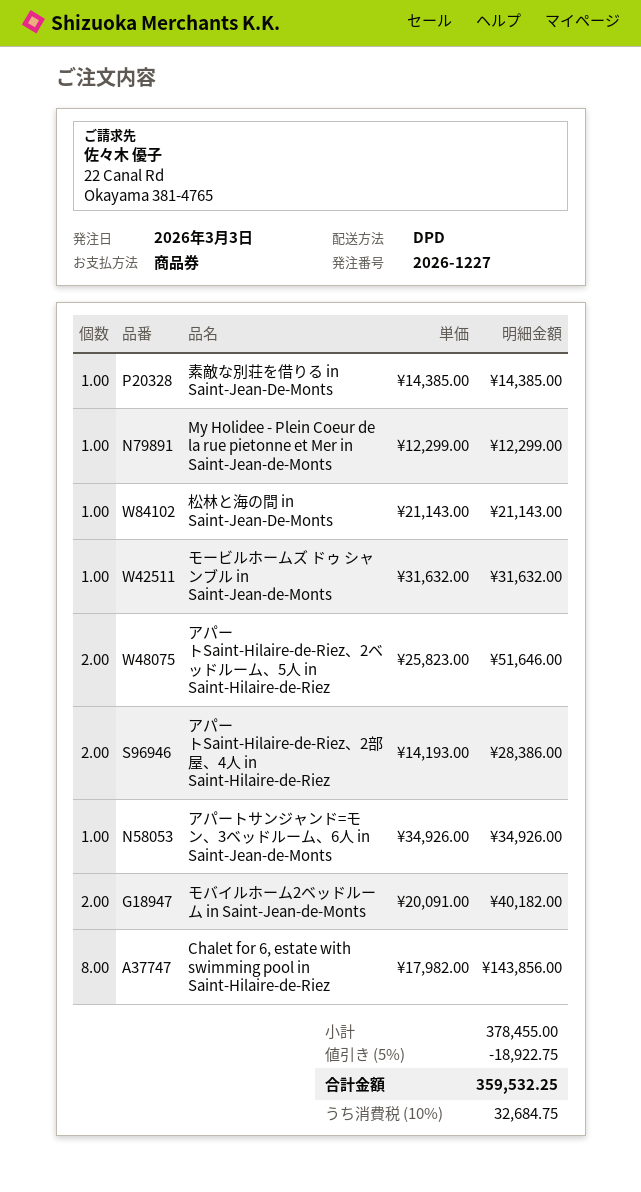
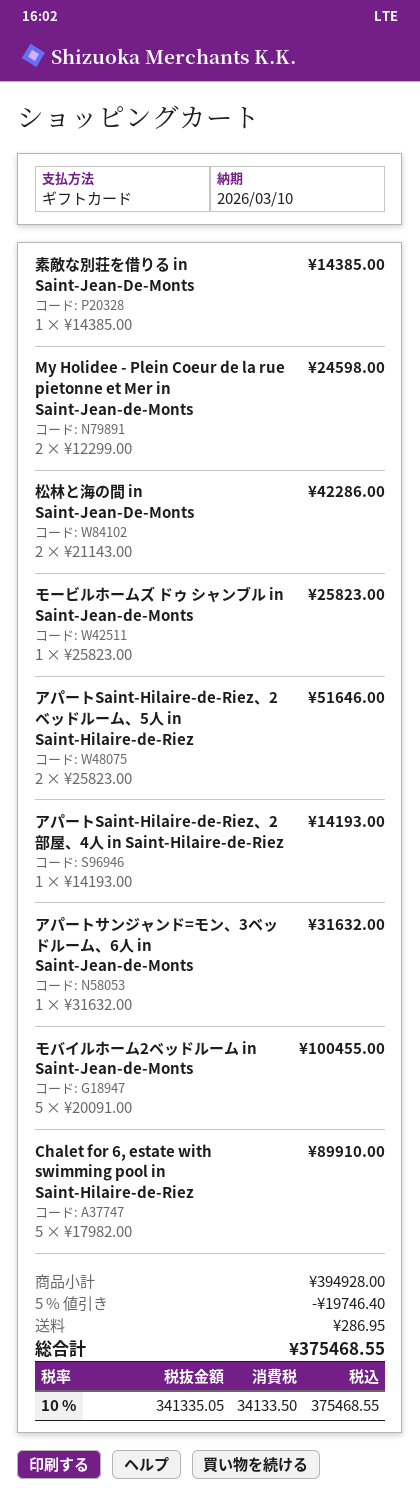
My Holidee - Plein Coeur de la rue pietonne et Mer in Saint-Jean-de-Monts: 1 x 12299.00 = 12299.00 -> 2 x 12299.00 = 24598.00
松林と海の間 in Saint-Jean-De-Monts: 1 x 21143.00 = 21143.00 -> 2 x 21143.00 = 42286.00
モービルホームズ ドゥ シャンブル in Saint-Jean-de-Monts: 1 x 31632.00 = 31632.00 -> 1 x 25823.00 = 25823.00
アパートSaint-Hilaire-de-Riez、2部屋、4人 in Saint-Hilaire-de-Riez: 2 x 14193.00 = 28386.00 -> 1 x 14193.00 = 14193.00
アパートサンジャンド=モン、3ベッドルーム、6人 in Saint-Jean-de-Monts: 1 x 34926.00 = 34926.00 -> 1 x 31632.00 = 31632.00
モバイルホーム2ベッドルーム in Saint-Jean-de-Monts: 2 x 20091.00 = 40182.00 -> 5 x 20091.00 = 100455.00
Chalet for 6, estate with swimming pool in Saint-Hilaire-de-Riez: 8 x 17982.00 = 143856.00 -> 5 x 17982.00 = 89910.00
subtotal: 378455.00 -> 394928.00
discount: 5% = 18922.75 -> 5% = 19746.40
shipping: none -> 286.95
tax: 10% = 32684.75 -> 10% = 34133.50
total: 359532.25 -> 375468.55

